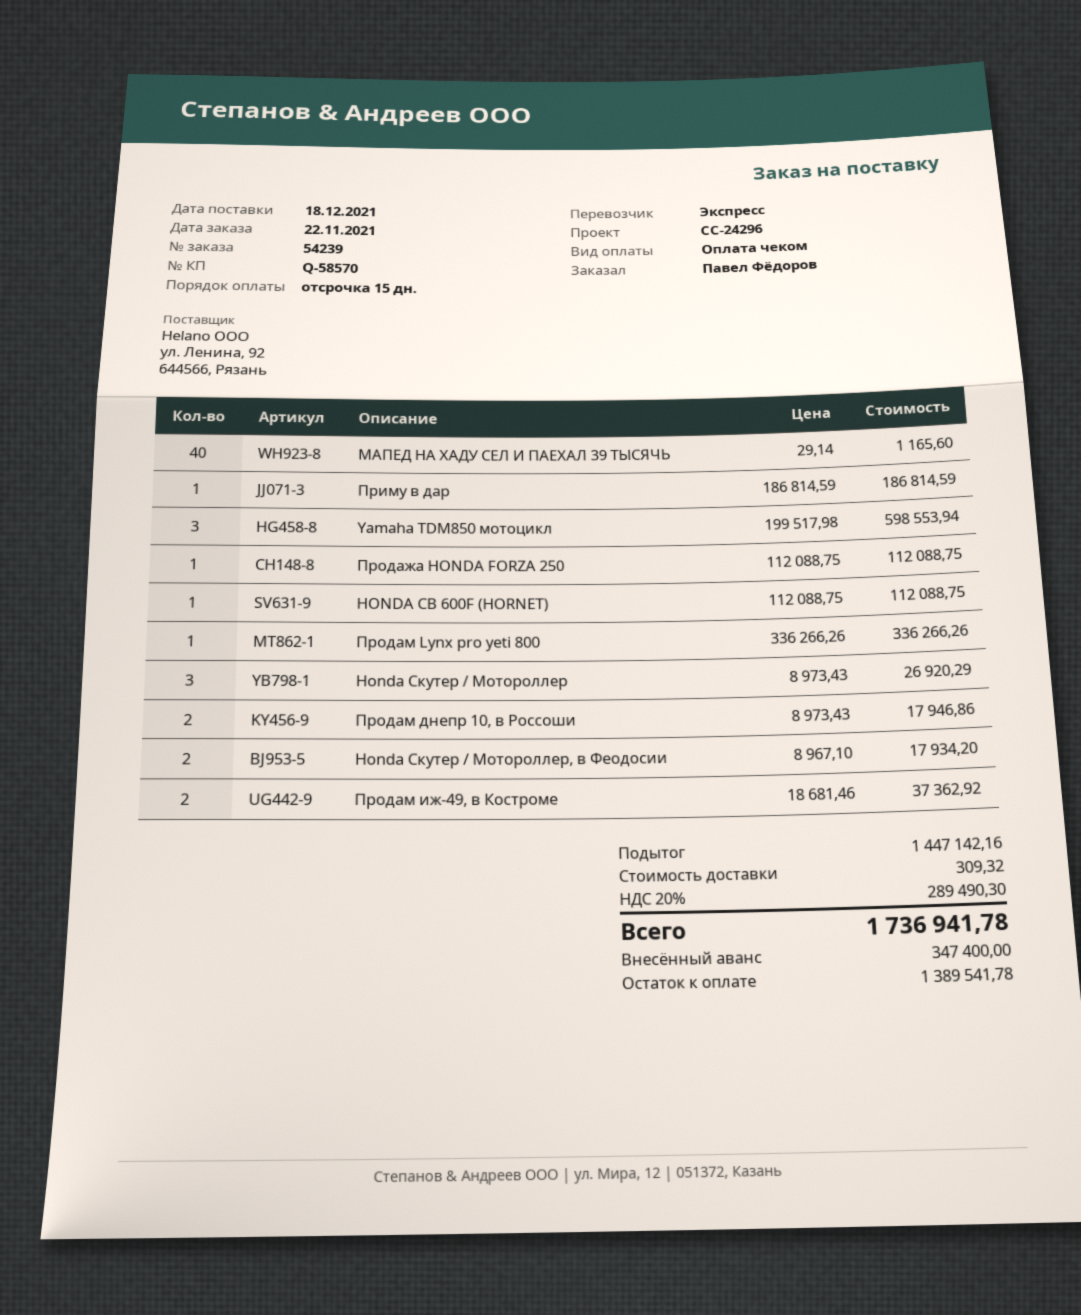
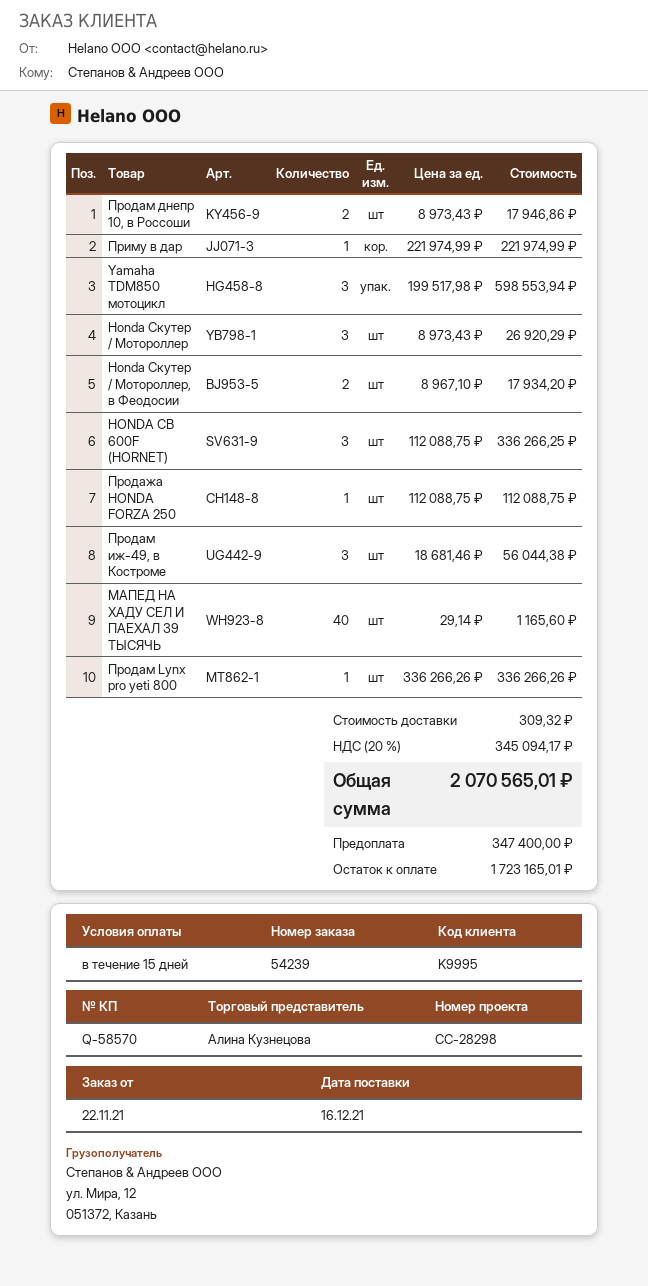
delivery date: 2021-12-18 -> 2021-12-16
reference: CC-24296 -> CC-28298
Приму в дар: 1 x 186814.59 = 186814.59 -> 1 x 221974.99 = 221974.99
HONDA CB 600F (HORNET): 1 x 112088.75 = 112088.75 -> 3 x 112088.75 = 336266.25
Продам иж-49, в Костроме: 2 x 18681.46 = 37362.92 -> 3 x 18681.46 = 56044.38
tax: 20% = 289490.30 -> 20% = 345094.17
total: 1736941.78 -> 2070565.01
balance: 1389541.78 -> 1723165.01

